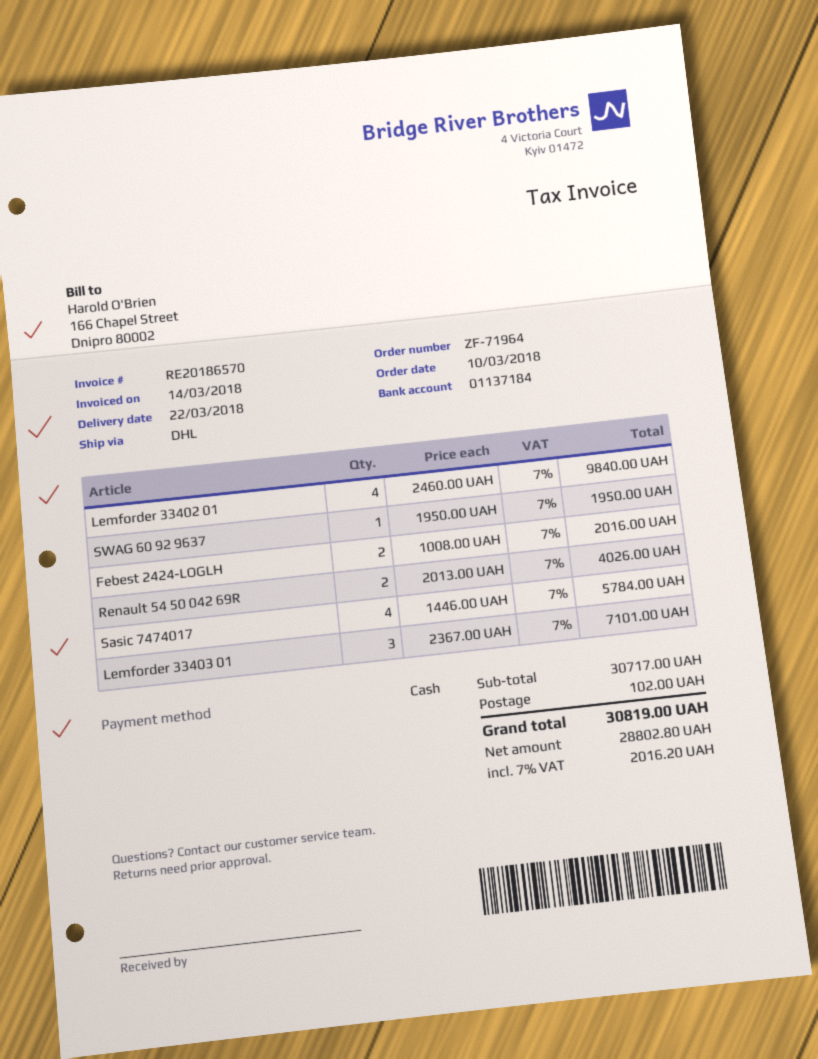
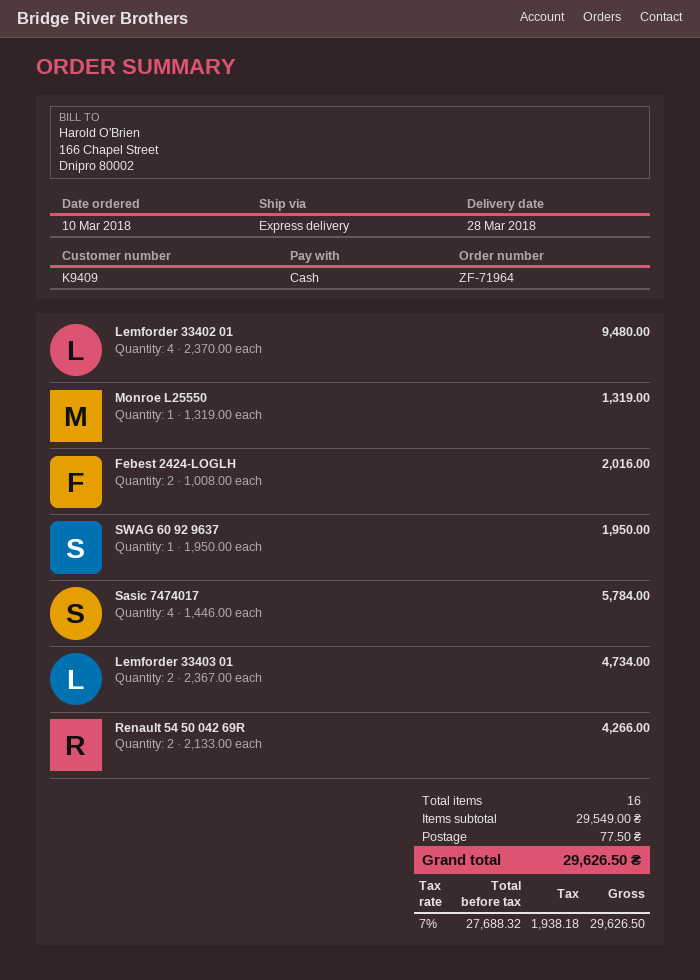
delivery date: 2018-03-22 -> 2018-03-28
shipping method: DHL -> express
Lemforder 33402 01: 4 x 2460.00 = 9840.00 -> 4 x 2370.00 = 9480.00
Renault 54 50 042 69R: 2 x 2013.00 = 4026.00 -> 2 x 2133.00 = 4266.00
Lemforder 33403 01: 3 x 2367.00 = 7101.00 -> 2 x 2367.00 = 4734.00
Monroe L25550: none -> 1 x 1319.00 = 1319.00
subtotal: 30717.00 -> 29549.00
shipping: 102.00 -> 77.50
net: 28802.80 -> 27688.32
tax: 7% = 2016.20 -> 7% = 1938.18
total: 30819.00 -> 29626.50

